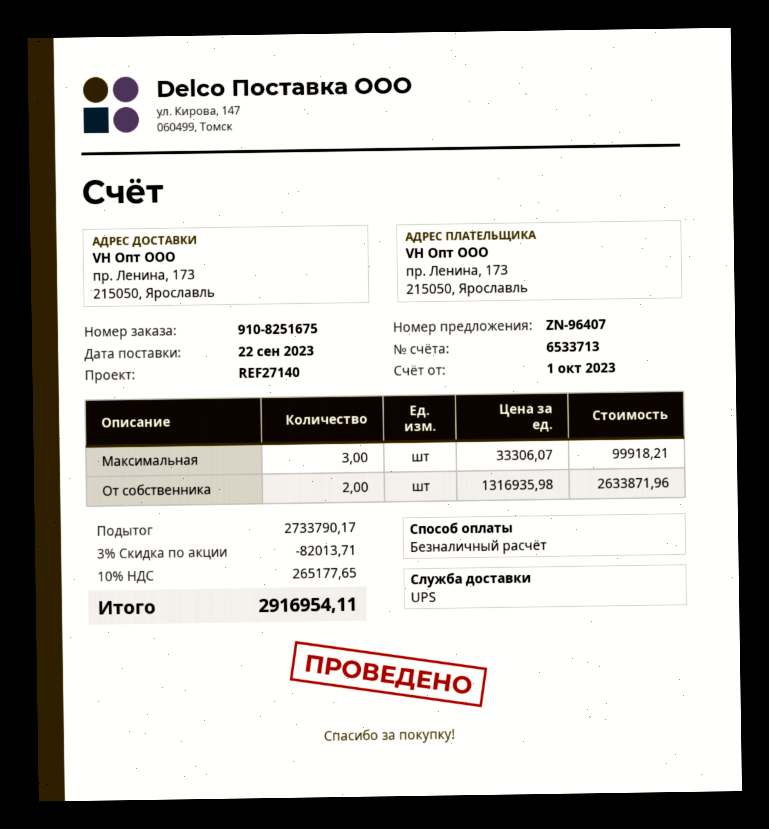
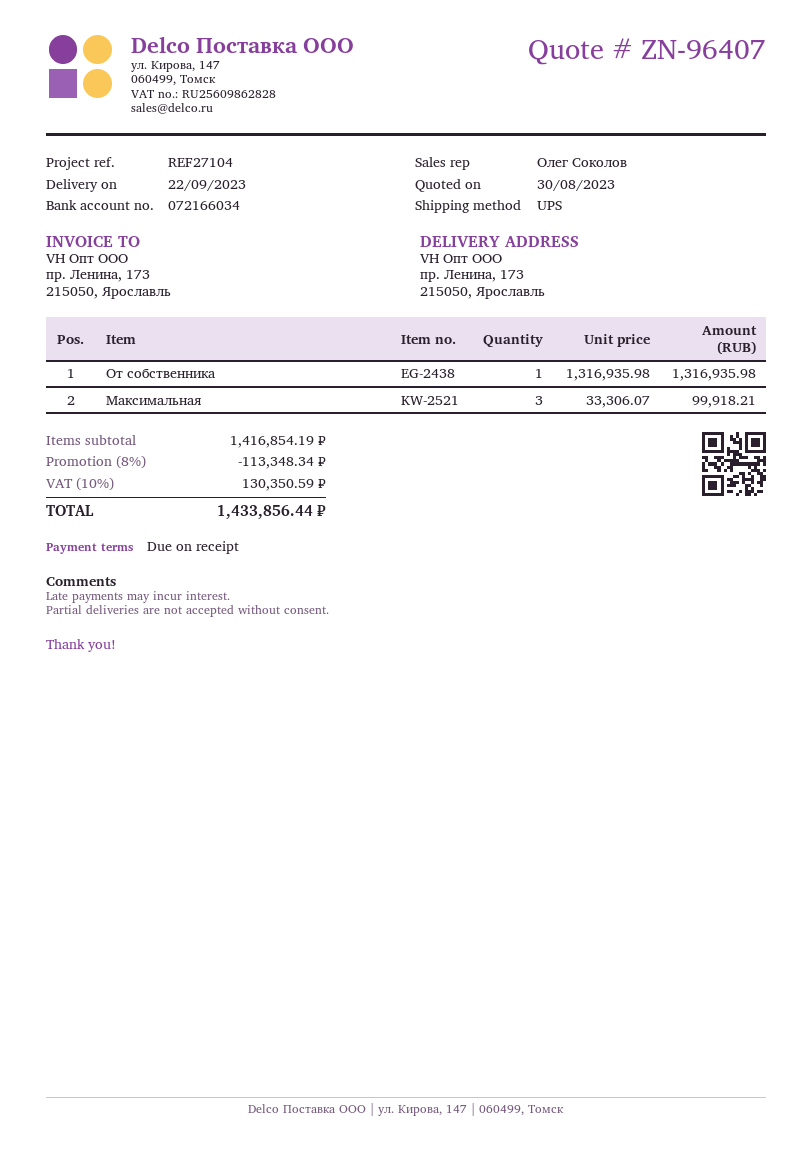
reference: REF27140 -> REF27104
От собственника: 2 x 1316935.98 = 2633871.96 -> 1 x 1316935.98 = 1316935.98
subtotal: 2733790.17 -> 1416854.19
discount: 3% = 82013.71 -> 8% = 113348.34
tax: 10% = 265177.65 -> 10% = 130350.59
total: 2916954.11 -> 1433856.44

